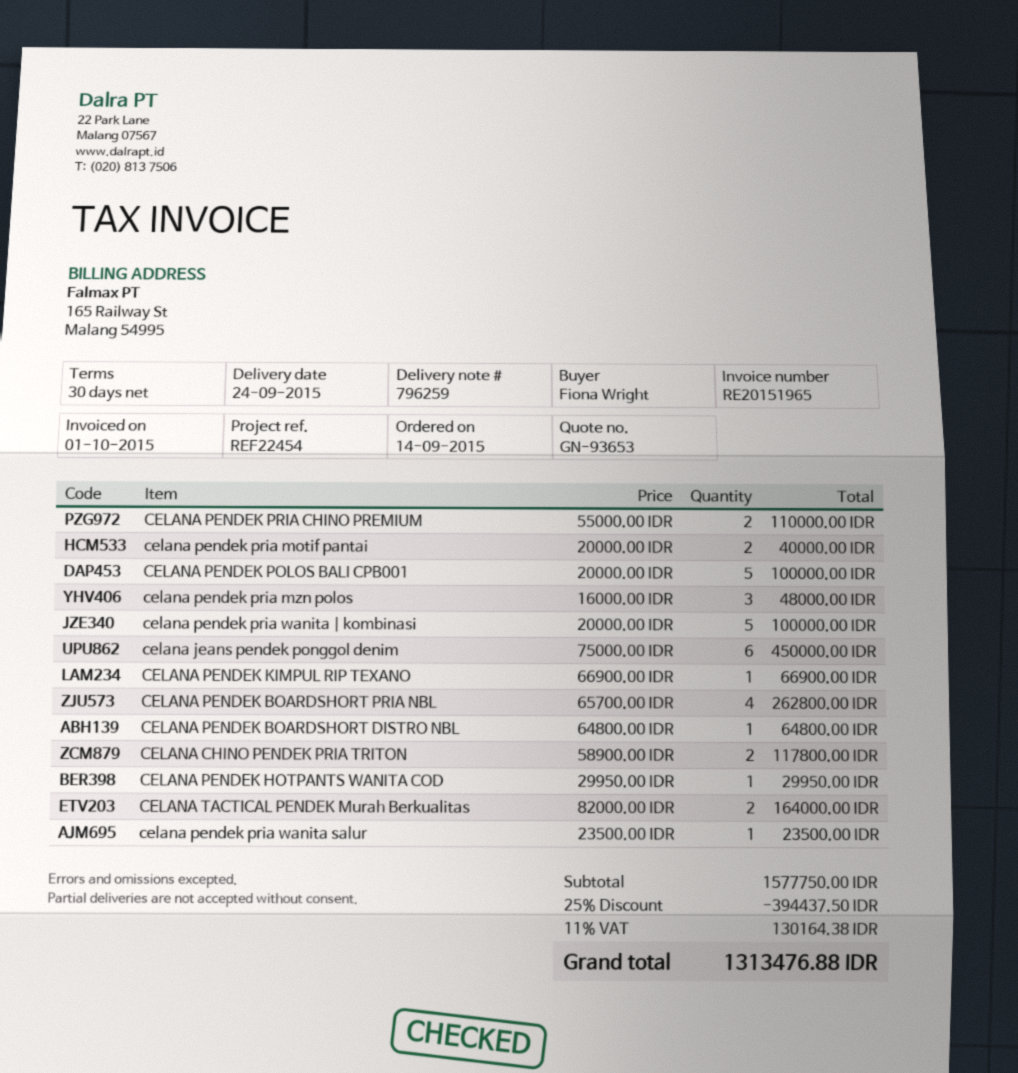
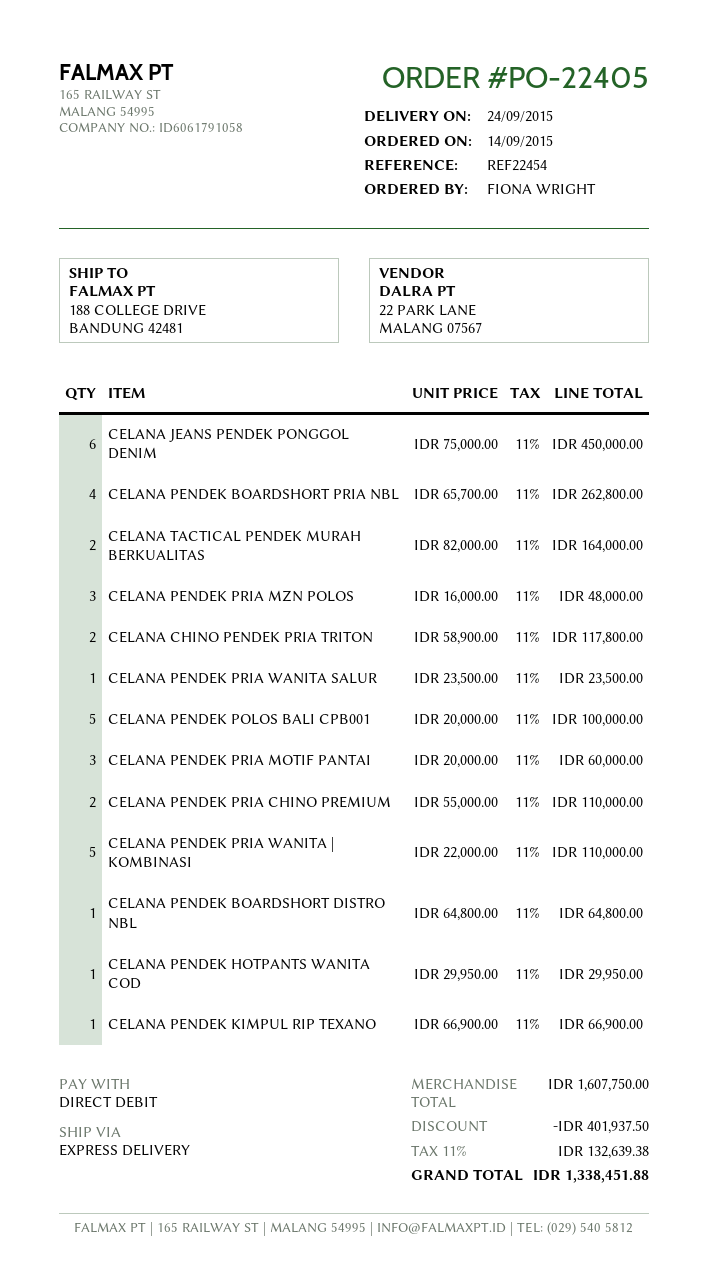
celana pendek pria motif pantai: 2 x 20000.00 = 40000.00 -> 3 x 20000.00 = 60000.00
celana pendek pria wanita | kombinasi: 5 x 20000.00 = 100000.00 -> 5 x 22000.00 = 110000.00
subtotal: 1577750.00 -> 1607750.00
discount: 394437.50 -> 401937.50
tax: 11% = 130164.38 -> 11% = 132639.38
total: 1313476.88 -> 1338451.88

